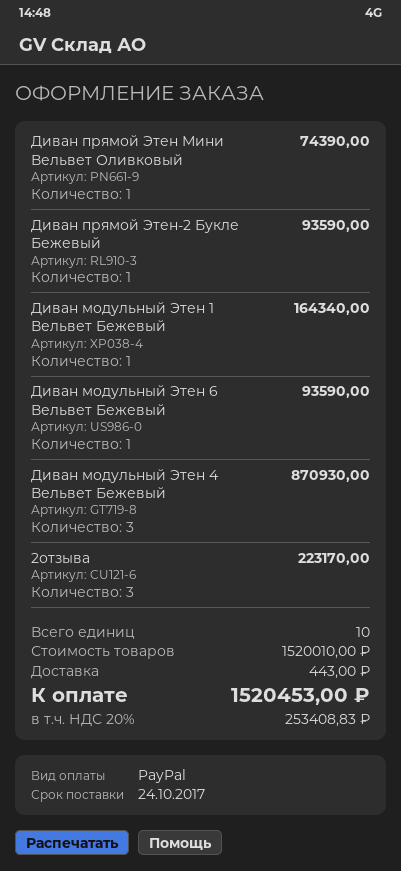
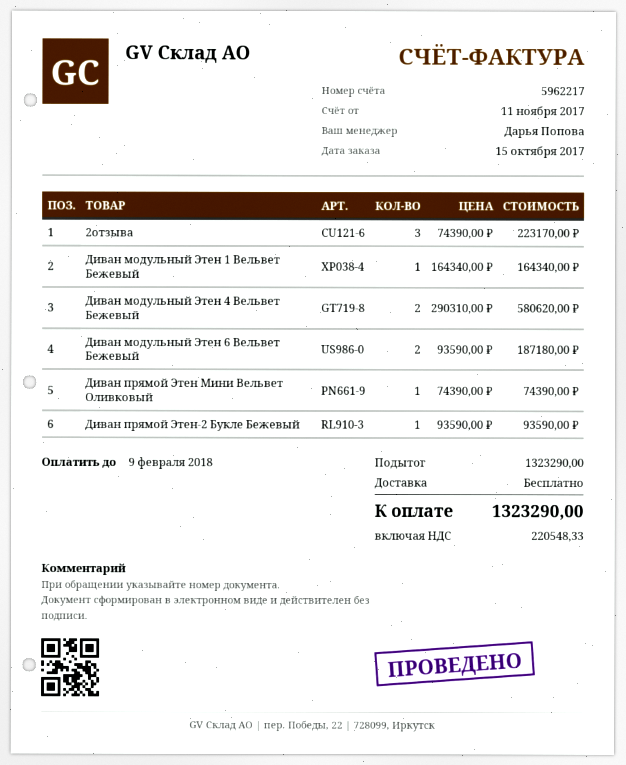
Диван модульный Этен 6 Вельвет Бежевый: 1 for 93590.00 -> 2 for 187180.00
Диван модульный Этен 4 Вельвет Бежевый: 3 for 870930.00 -> 2 for 580620.00
subtotal: 1520010.00 -> 1323290.00
shipping: 443.00 -> 0.00
tax: 253408.83 -> 220548.33
total: 1520453.00 -> 1323290.00

